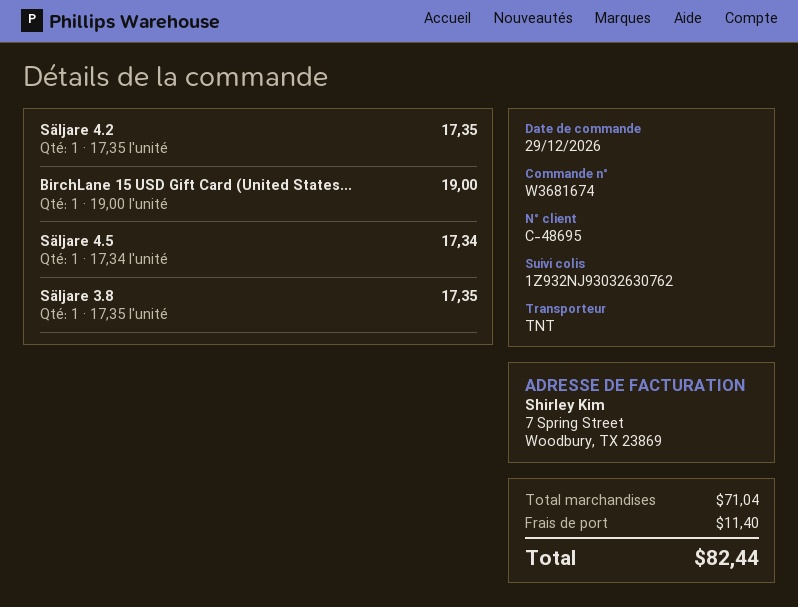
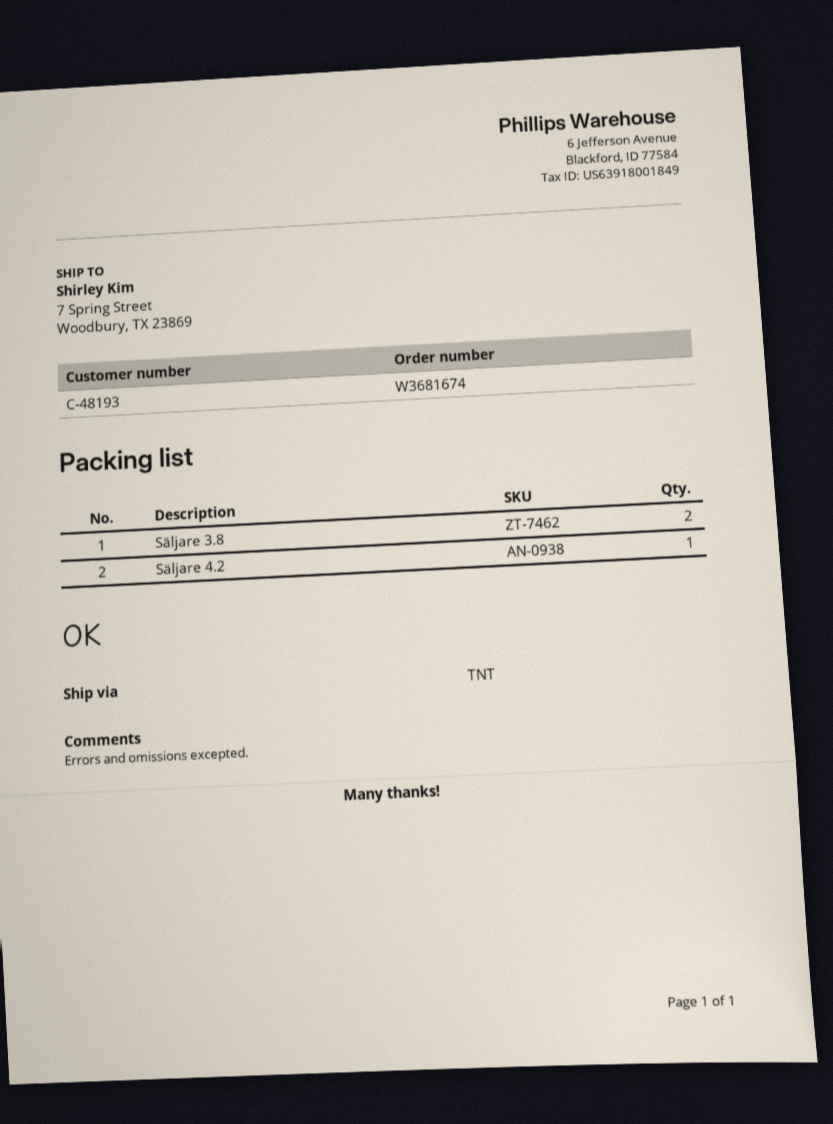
customer number: C-48695 -> C-48193
BirchLane 15 USD Gift Card (United States...: 1 -> none
Säljare 4.5: 1 -> none
Säljare 3.8: 1 -> 2

